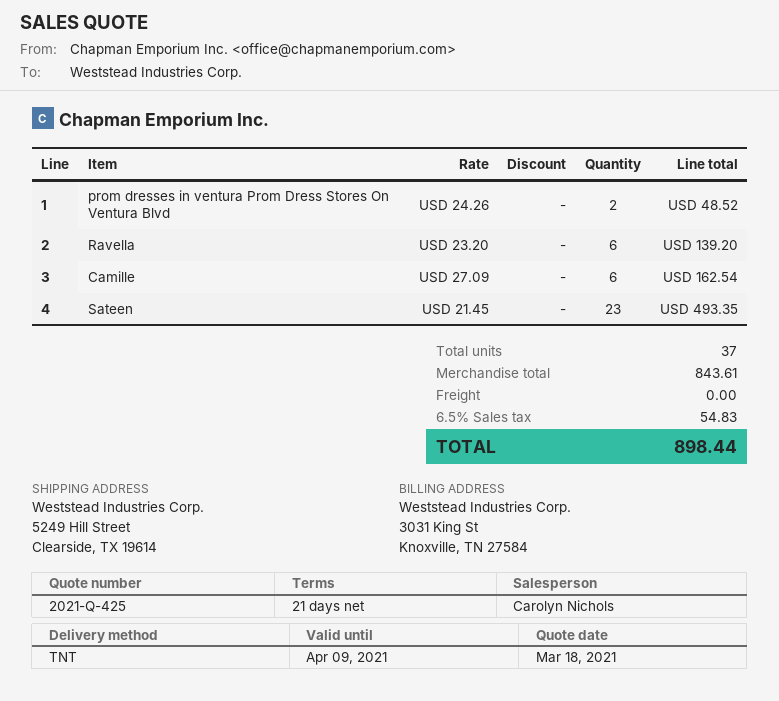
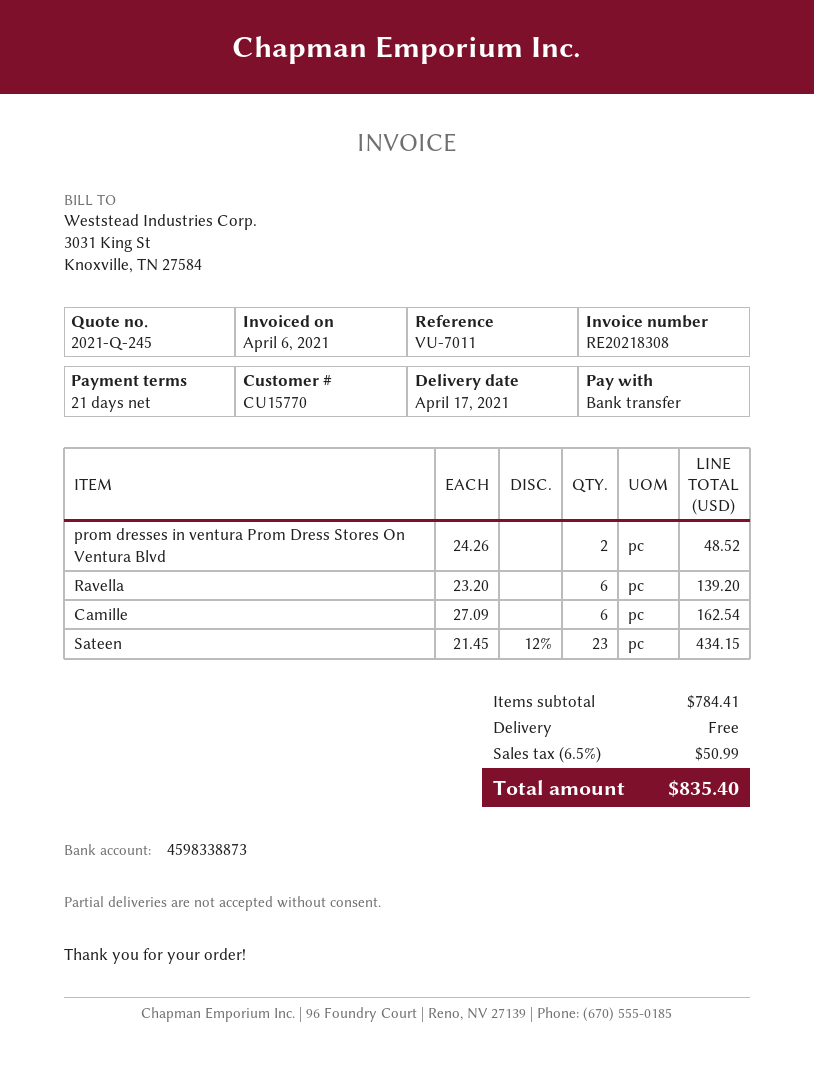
quote number: 2021-Q-425 -> 2021-Q-245
Sateen: 23 x 21.45 = 493.35 -> 23 x 21.45 - 12% = 434.15
subtotal: 843.61 -> 784.41
tax: 6.5% = 54.83 -> 6.5% = 50.99
total: 898.44 -> 835.40

